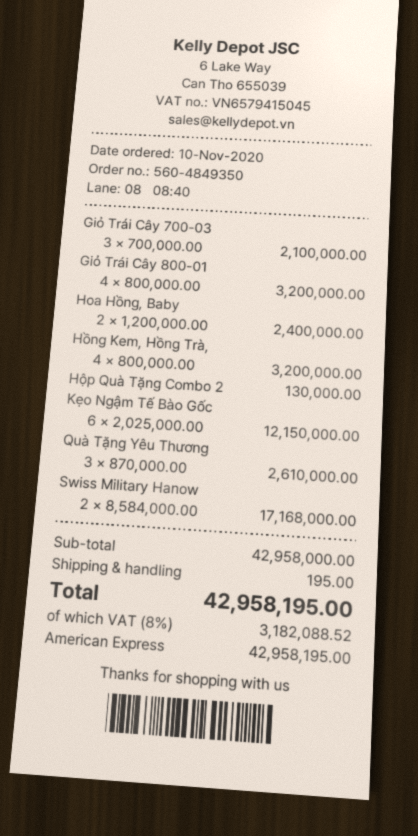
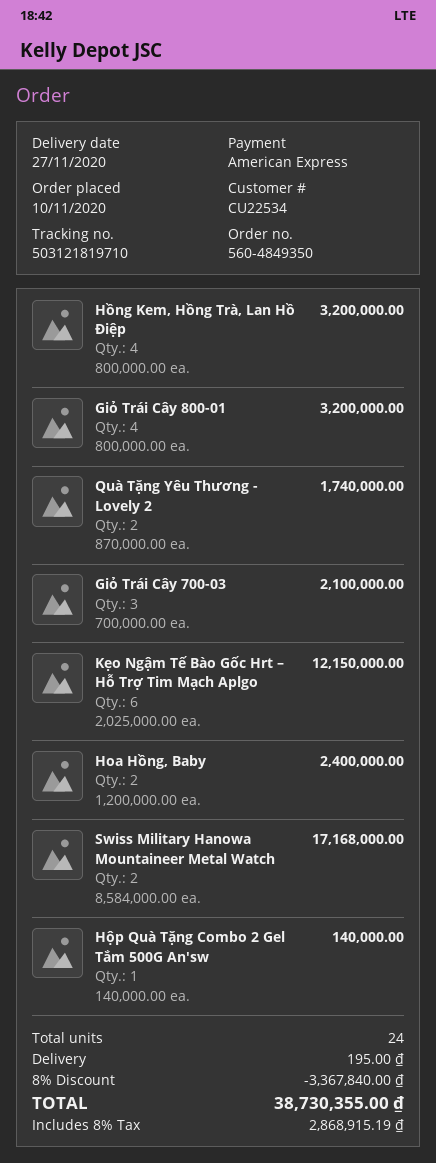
Hộp Quà Tặng Combo 2: 1 x 130000.00 = 130000.00 -> 1 x 140000.00 = 140000.00
Quà Tặng Yêu Thương: 3 x 870000.00 = 2610000.00 -> 2 x 870000.00 = 1740000.00
discount: none -> 8% = 3367840.00
tax: 8% = 3182088.52 -> 8% = 2868915.19
total: 42958195.00 -> 38730355.00

